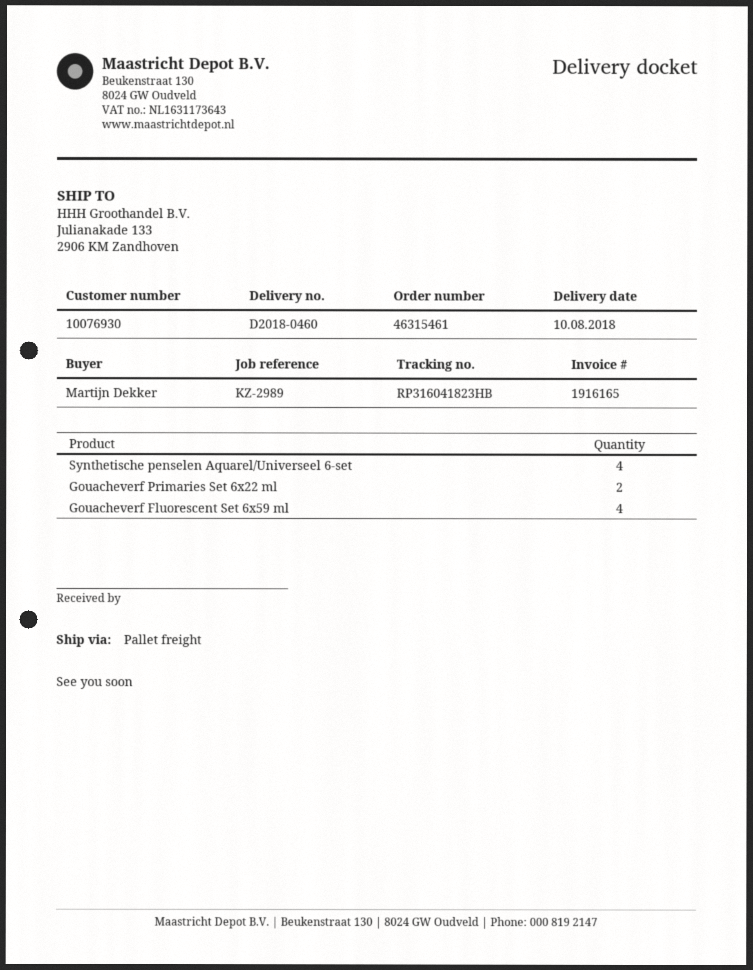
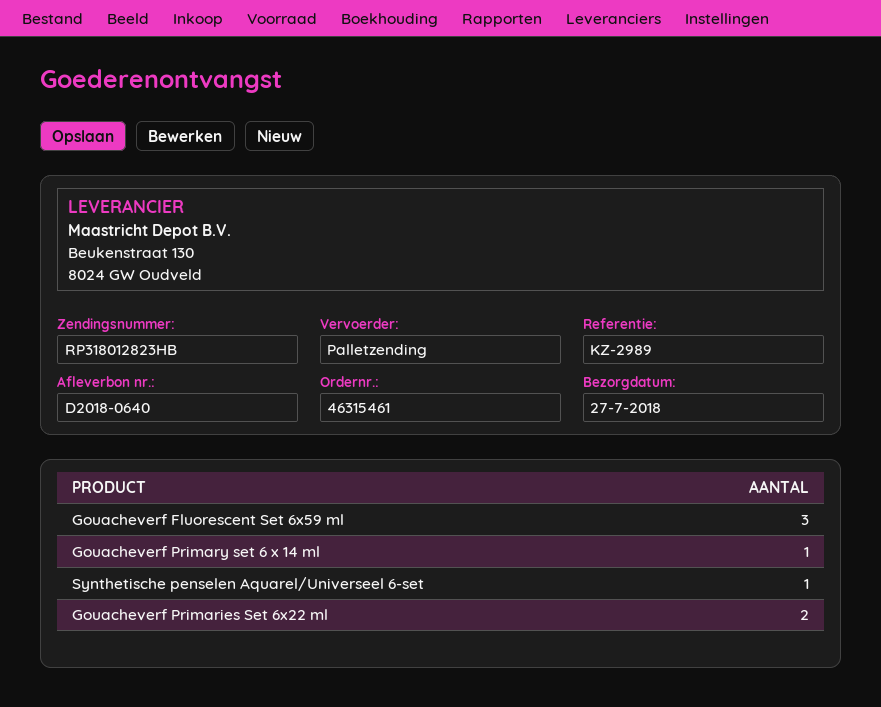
delivery note number: D2018-0460 -> D2018-0640
delivery date: 2018-08-10 -> 2018-07-27
tracking number: RP316041823HB -> RP318012823HB
Synthetische penselen Aquarel/Universeel 6-set: 4 -> 1
Gouacheverf Fluorescent Set 6x59 ml: 4 -> 3
Gouacheverf Primary set 6 x 14 ml: none -> 1

